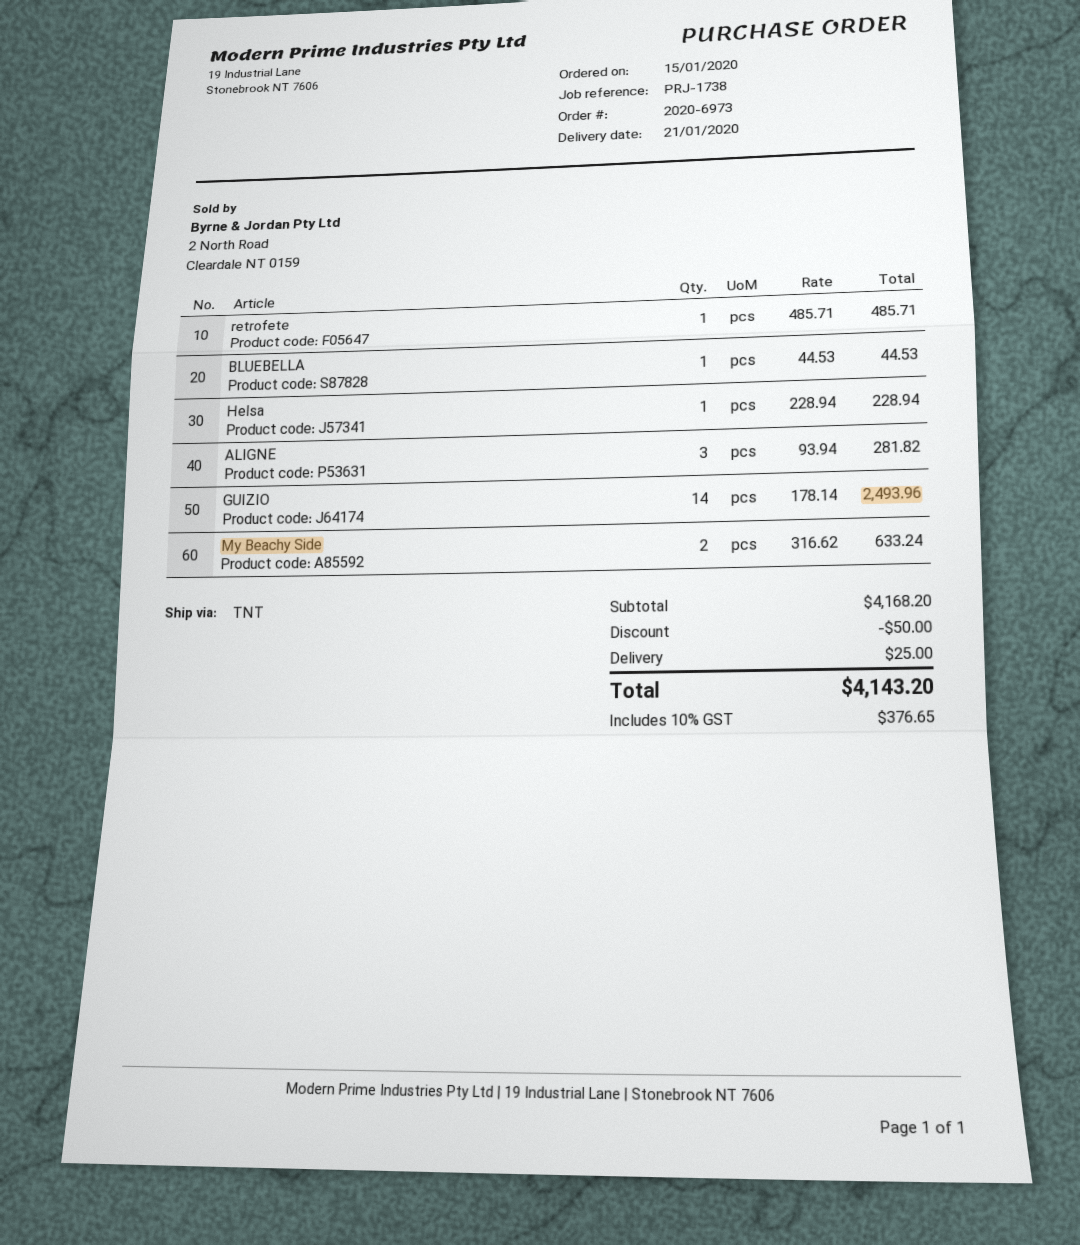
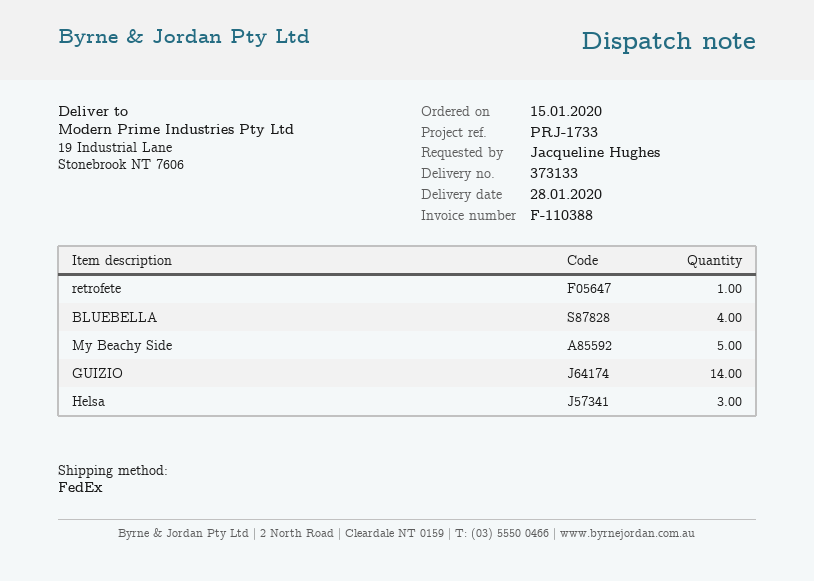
delivery date: 2020-01-21 -> 2020-01-28
reference: PRJ-1738 -> PRJ-1733
shipping method: TNT -> FedEx
BLUEBELLA: 1 -> 4
Helsa: 1 -> 3
ALIGNE: 3 -> none
My Beachy Side: 2 -> 5

